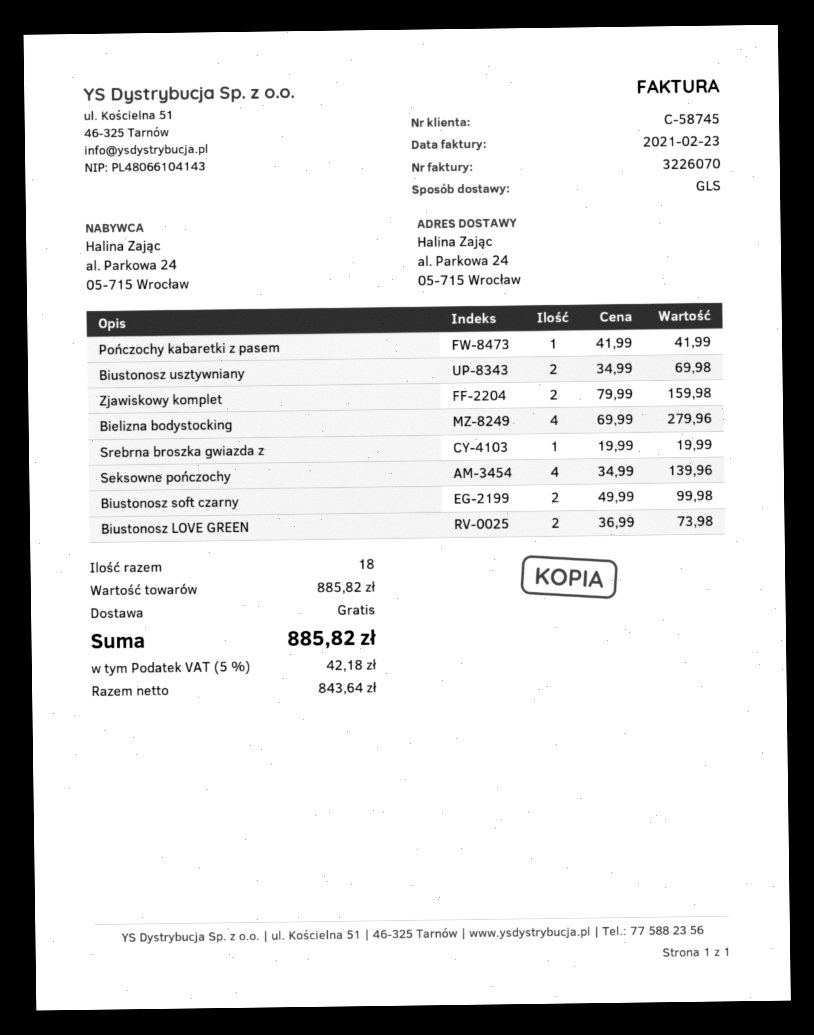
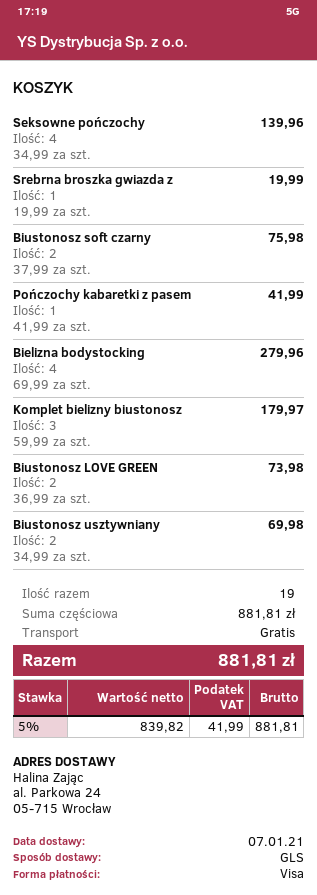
Zjawiskowy komplet: 2 x 79.99 = 159.98 -> none
Biustonosz soft czarny: 2 x 49.99 = 99.98 -> 2 x 37.99 = 75.98
Komplet bielizny biustonosz: none -> 3 x 59.99 = 179.97
total quantity: 18 -> 19
subtotal: 885.82 -> 881.81
net: 843.64 -> 839.82
tax: 5% = 42.18 -> 5% = 41.99
total: 885.82 -> 881.81

